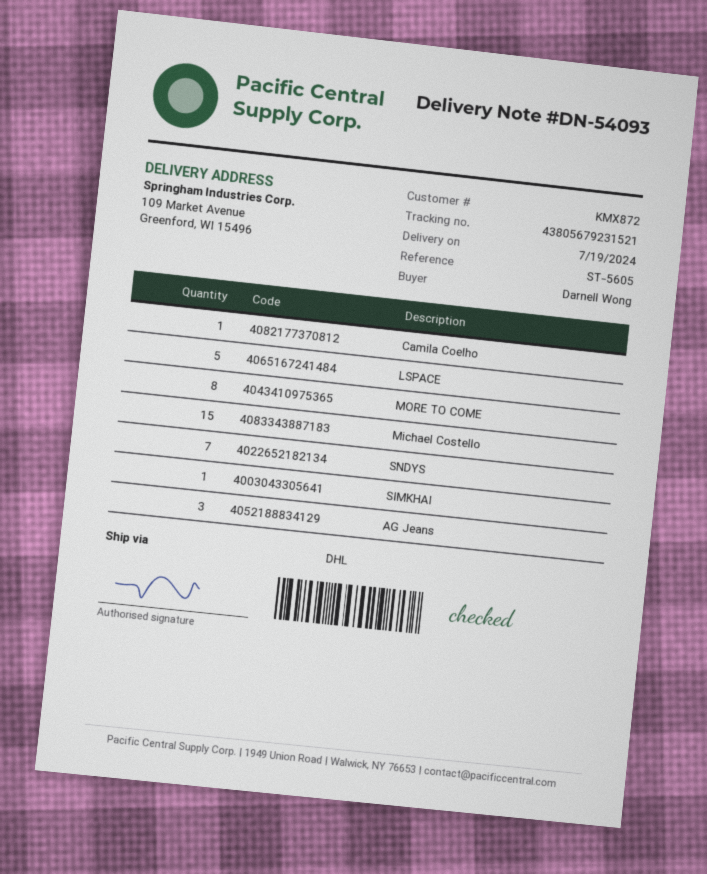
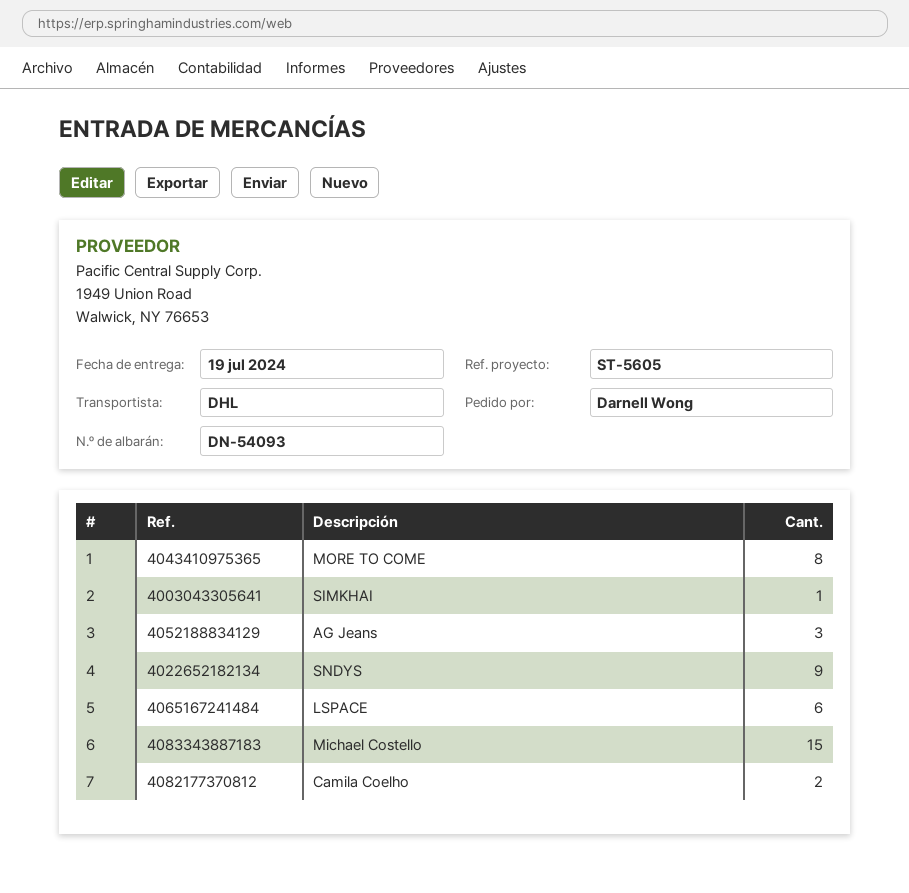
Camila Coelho: 1 -> 2
LSPACE: 5 -> 6
SNDYS: 7 -> 9

